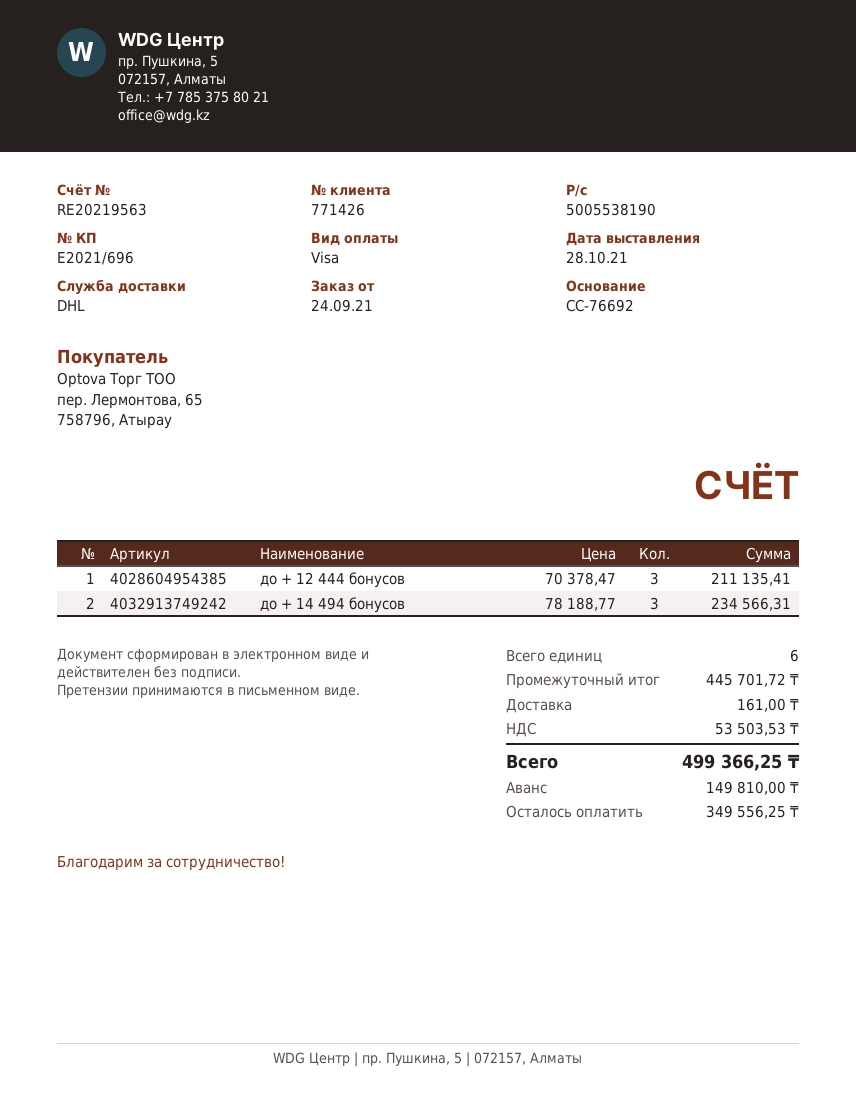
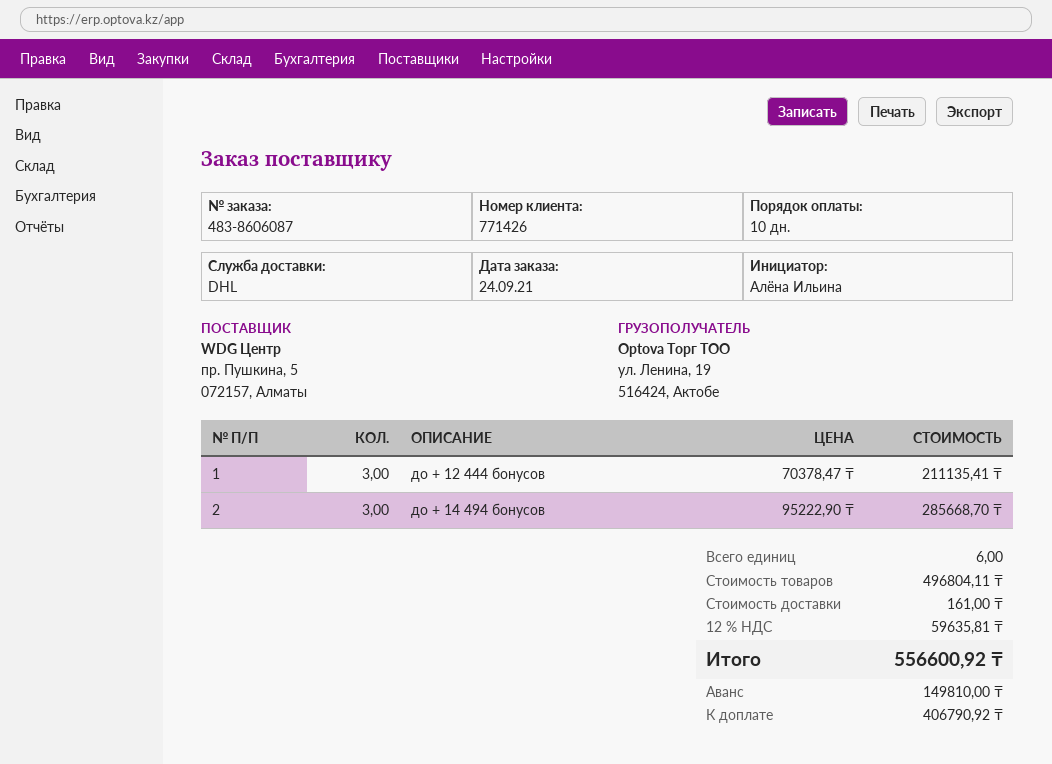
до + 14 494 бонусов: 3 x 78188.77 = 234566.31 -> 3 x 95222.90 = 285668.70
subtotal: 445701.72 -> 496804.11
tax: 53503.53 -> 59635.81
total: 499366.25 -> 556600.92
balance: 349556.25 -> 406790.92

